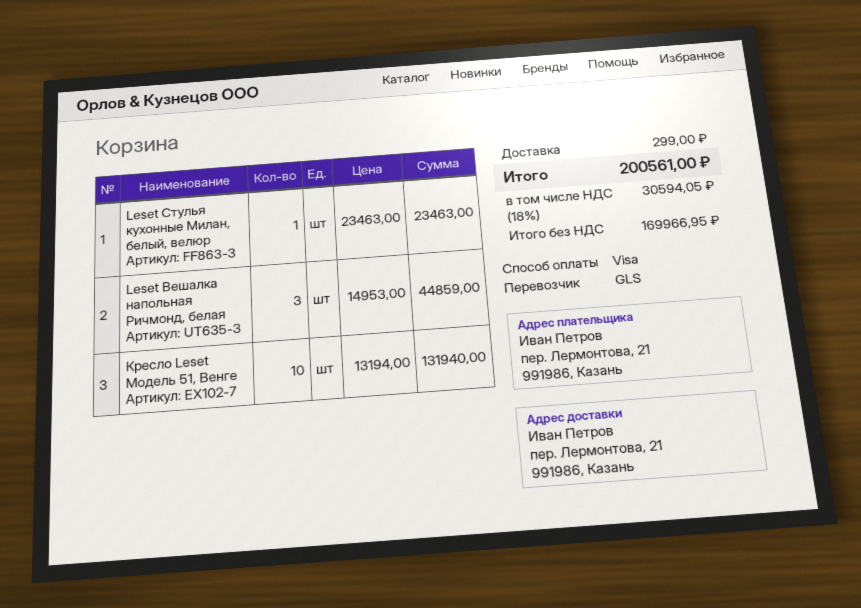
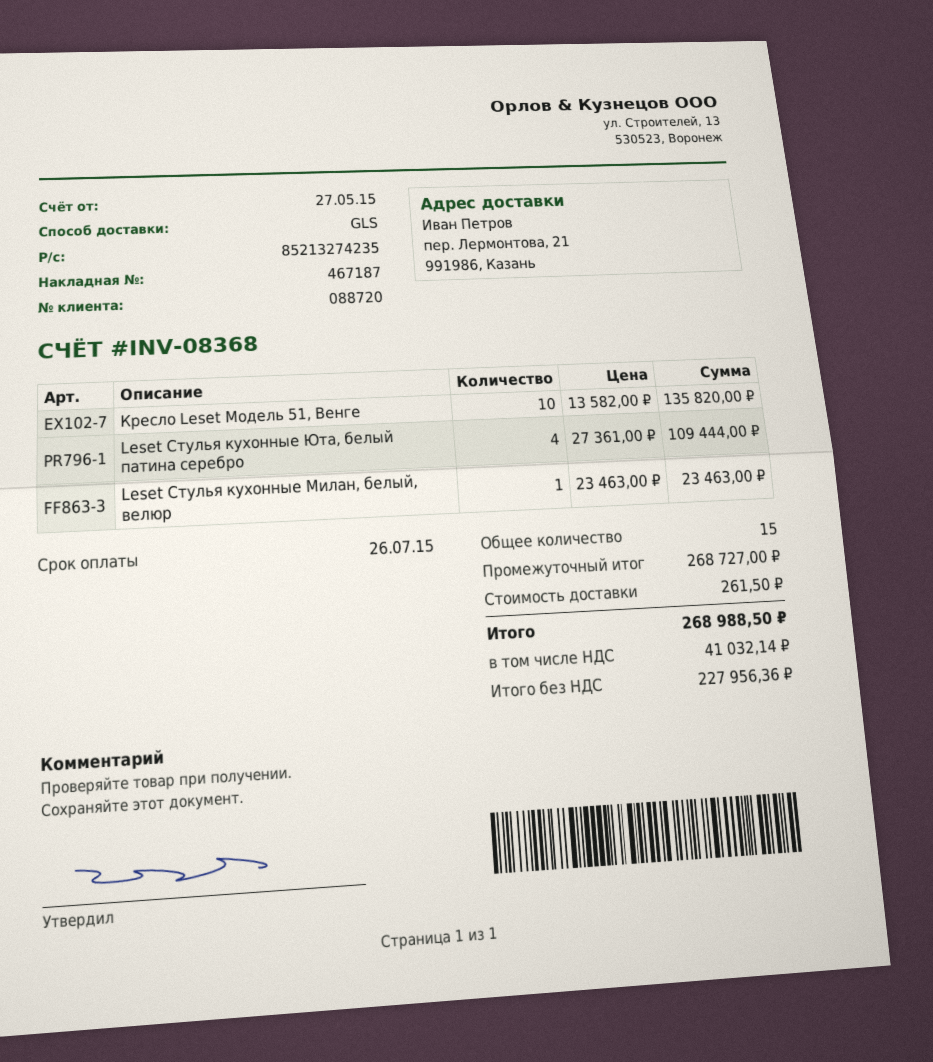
Leset Вешалка напольная Ричмонд, белая: 3 x 14953.00 = 44859.00 -> none
Кресло Leset Модель 51, Венге: 10 x 13194.00 = 131940.00 -> 10 x 13582.00 = 135820.00
Leset Стулья кухонные Юта, белый патина серебро: none -> 4 x 27361.00 = 109444.00
shipping: 299.00 -> 261.50
net: 169966.95 -> 227956.36
tax: 30594.05 -> 41032.14
total: 200561.00 -> 268988.50

